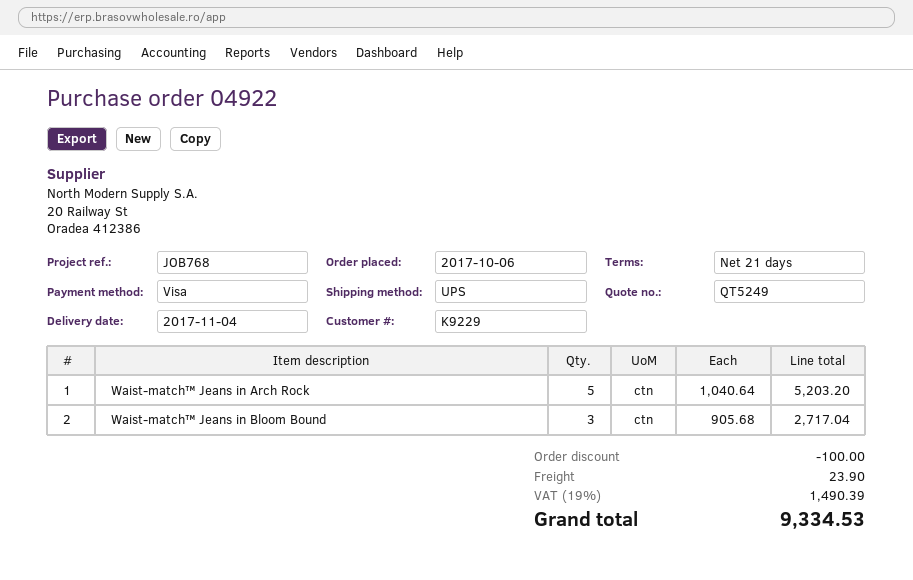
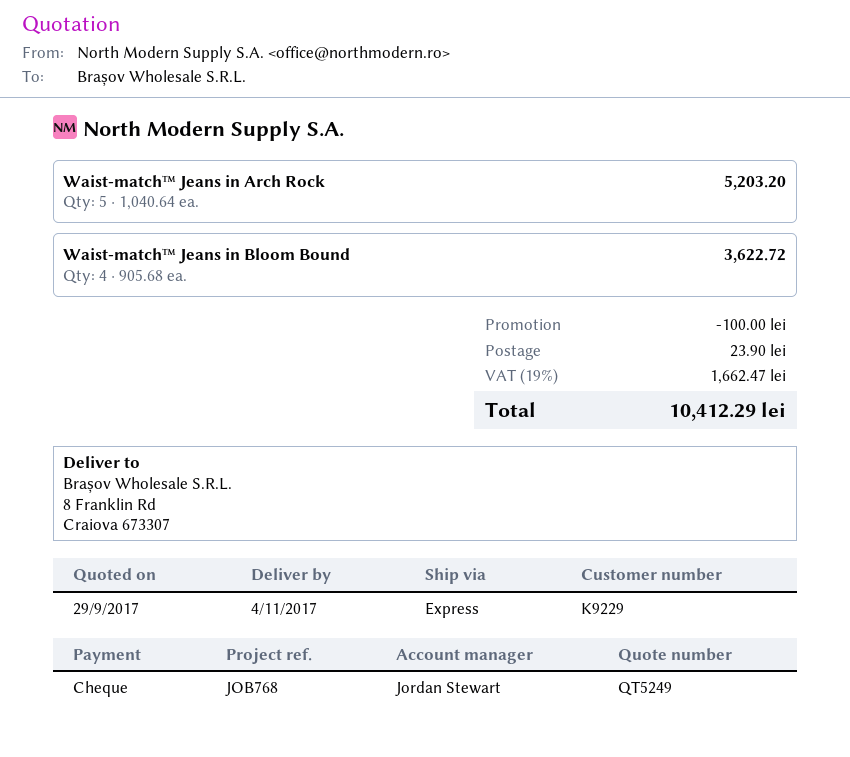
payment method: Visa -> cheque
shipping method: UPS -> express
Waist-match™ Jeans in Bloom Bound: 3 x 905.68 = 2717.04 -> 4 x 905.68 = 3622.72
tax: 19% = 1490.39 -> 19% = 1662.47
total: 9334.53 -> 10412.29

